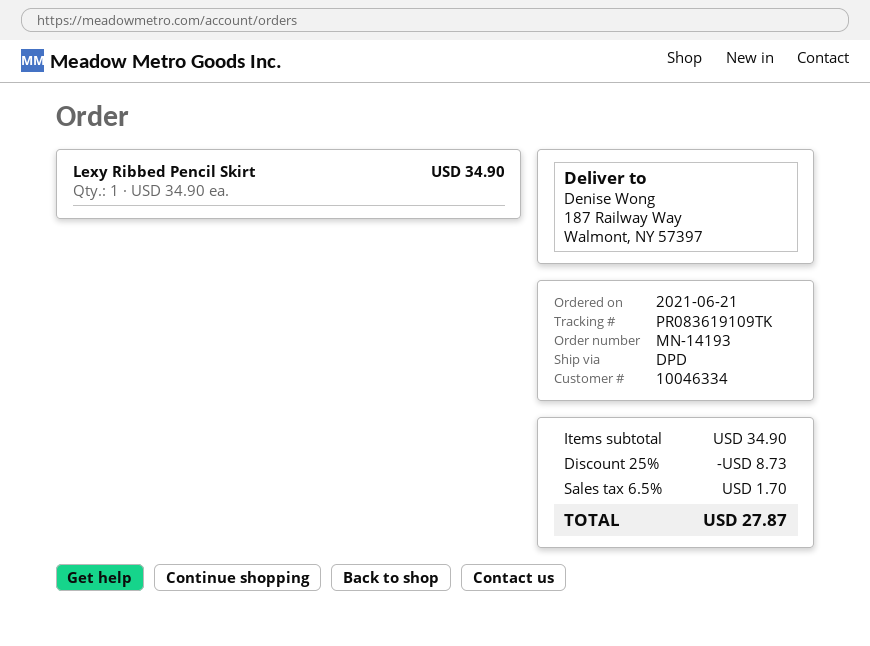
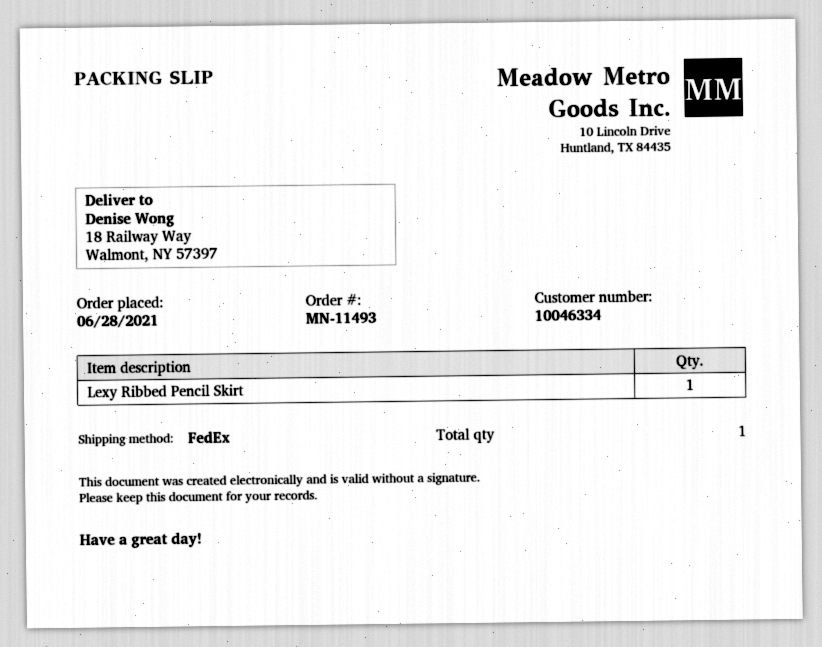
order number: MN-14193 -> MN-11493
order date: 2021-06-21 -> 2021-06-28
shipping method: DPD -> FedEx
ship to: 187 Railway Way, Walmont, NY 57397 -> 18 Railway Way, Walmont, NY 57397

